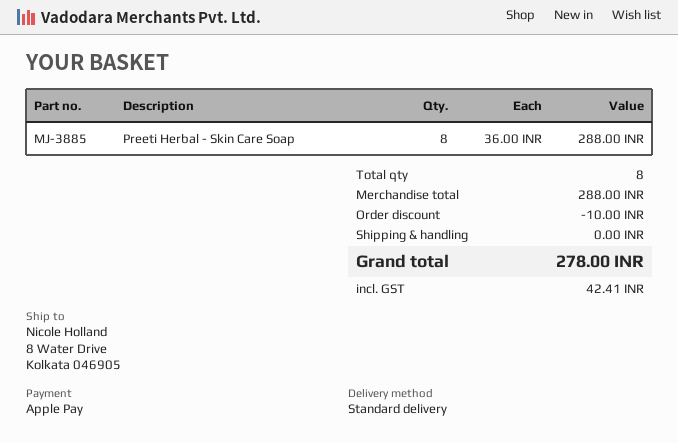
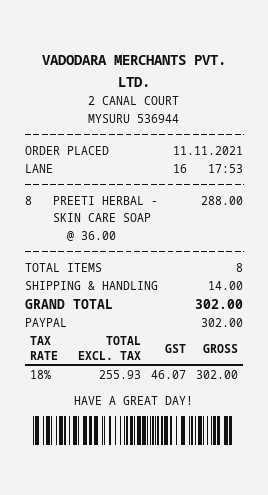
payment method: Apple Pay -> PayPal
discount: 10.00 -> none
shipping: 0.00 -> 14.00
tax: 42.41 -> 46.07
total: 278.00 -> 302.00

